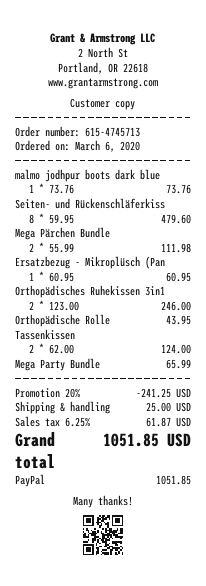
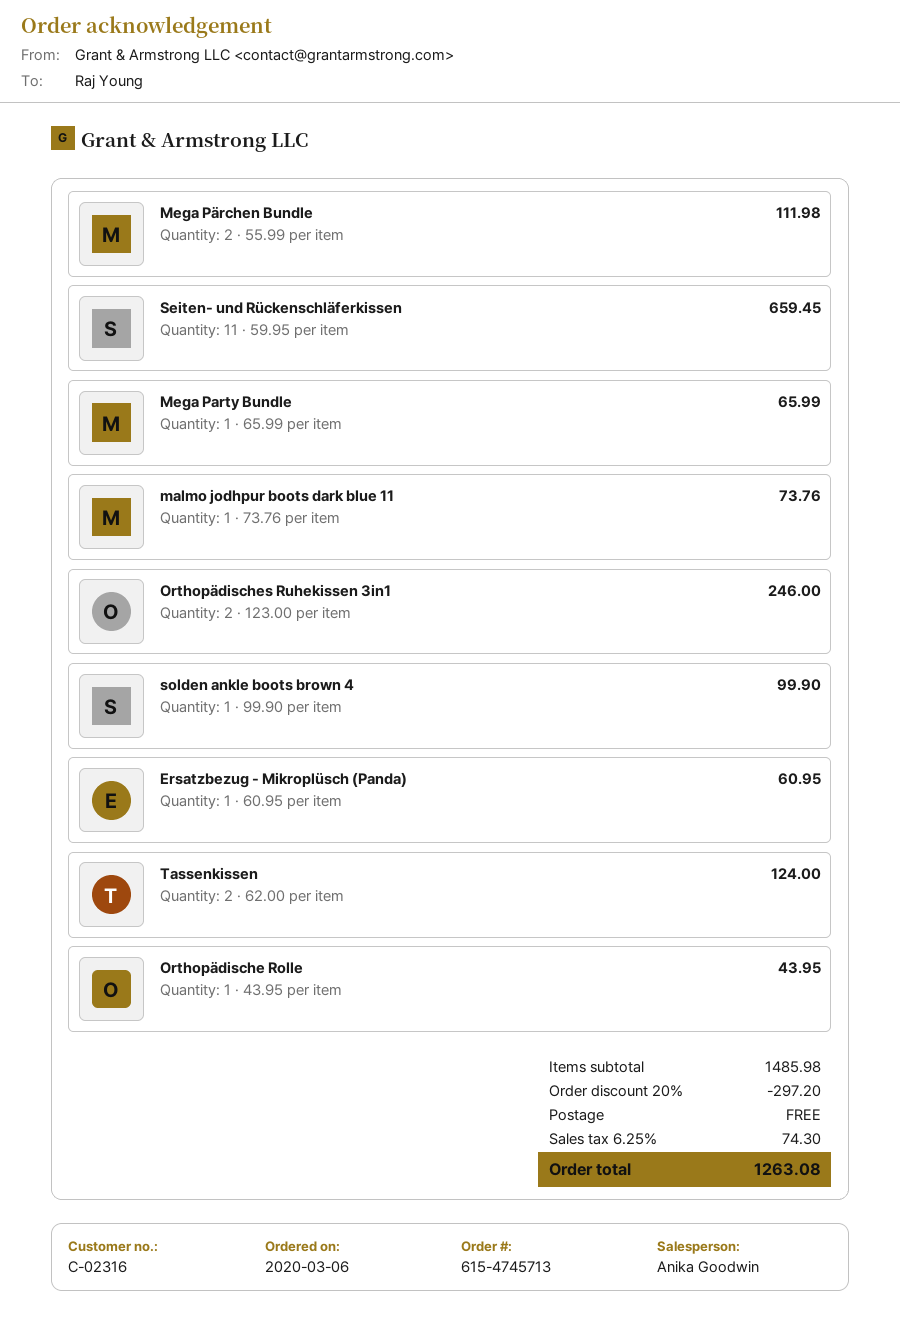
Seiten- und Rückenschläferkiss: 8 x 59.95 = 479.60 -> 11 x 59.95 = 659.45
solden ankle boots brown 4: none -> 1 x 99.90 = 99.90
discount: 20% = 241.25 -> 20% = 297.20
shipping: 25.00 -> 0.00
tax: 6.25% = 61.87 -> 6.25% = 74.30
total: 1051.85 -> 1263.08

